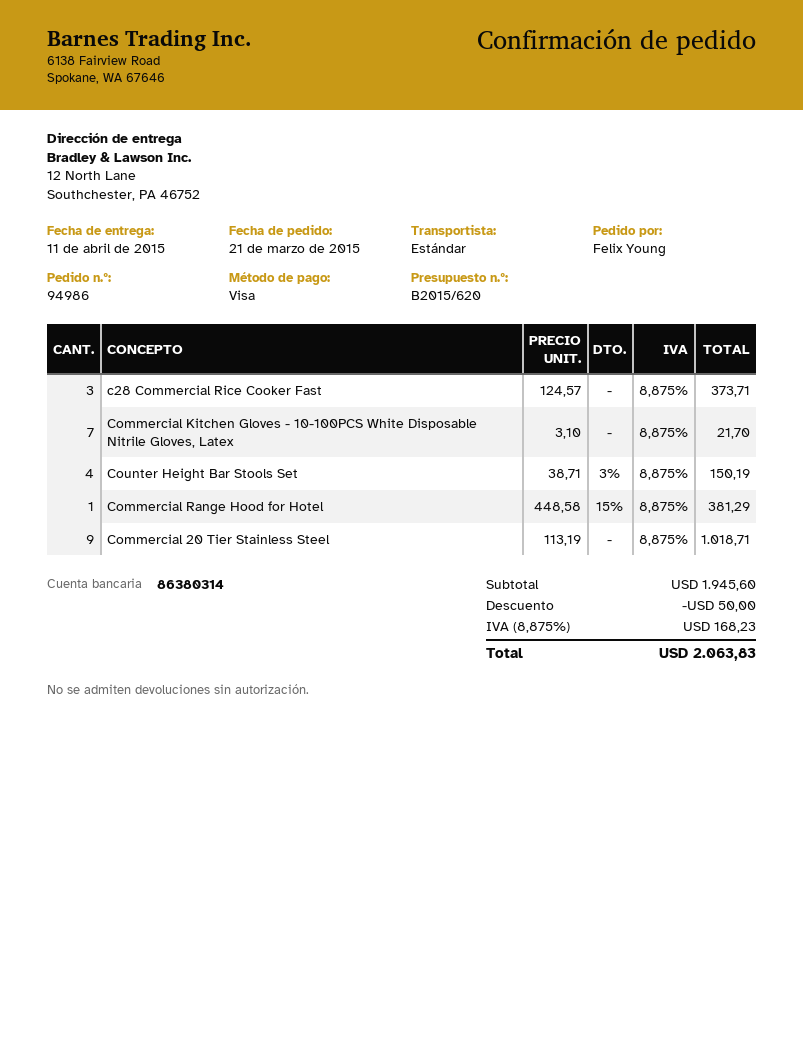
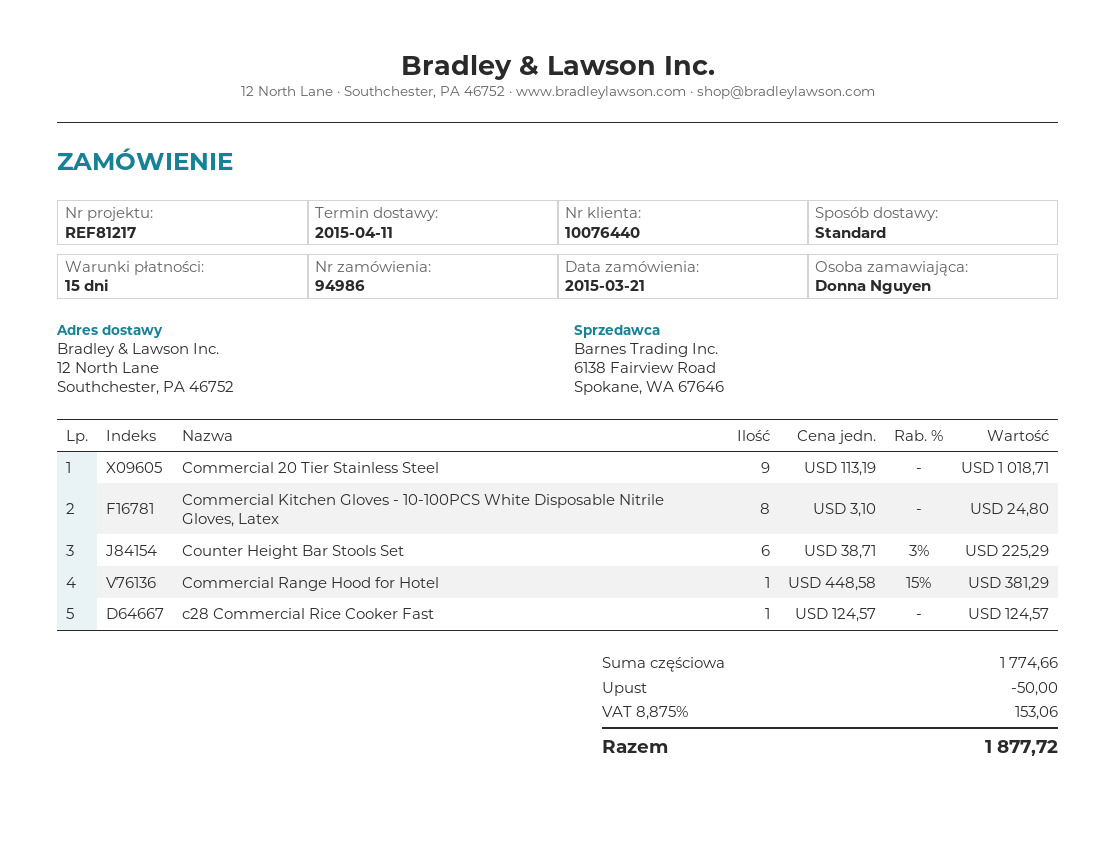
ordered by: Felix Young -> Donna Nguyen
c28 Commercial Rice Cooker Fast: 3 x 124.57 = 373.71 -> 1 x 124.57 = 124.57
Commercial Kitchen Gloves - 10-100PCS White Disposable Nitrile Gloves, Latex: 7 x 3.10 = 21.70 -> 8 x 3.10 = 24.80
Counter Height Bar Stools Set: 4 x 38.71 - 3% = 150.19 -> 6 x 38.71 - 3% = 225.29
subtotal: 1945.60 -> 1774.66
tax: 8.875% = 168.23 -> 8.875% = 153.06
total: 2063.83 -> 1877.72

